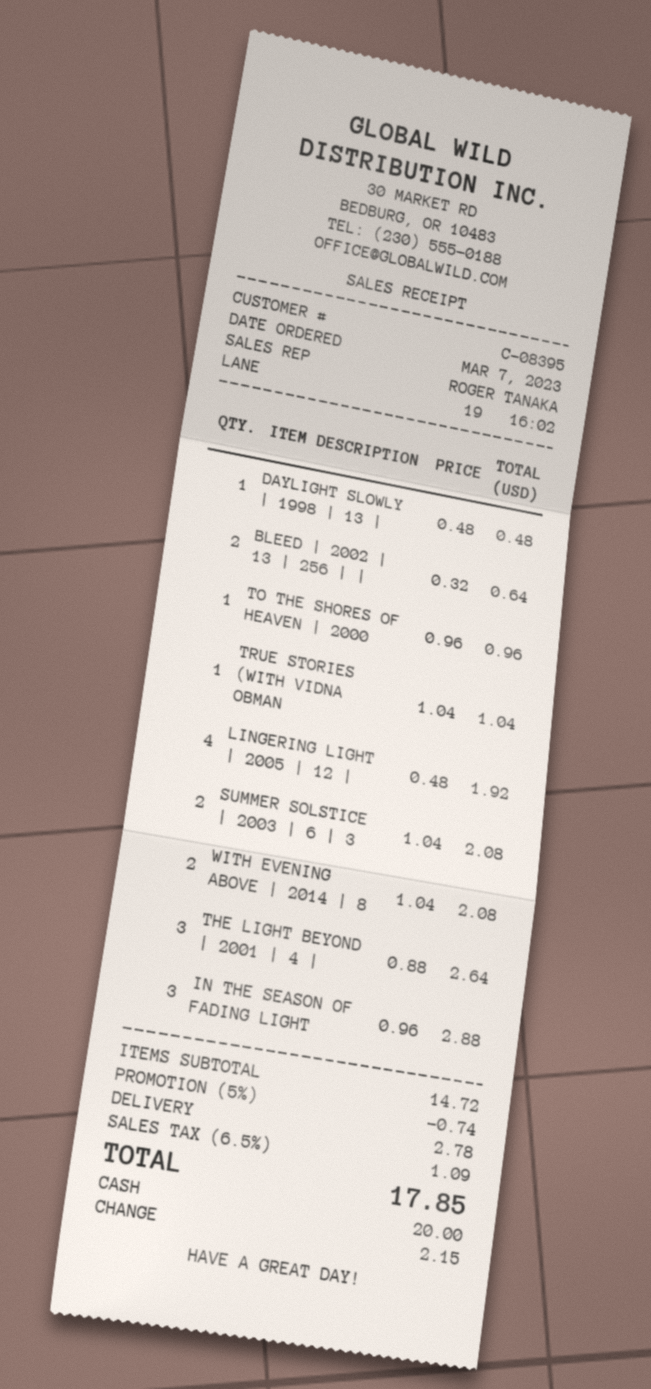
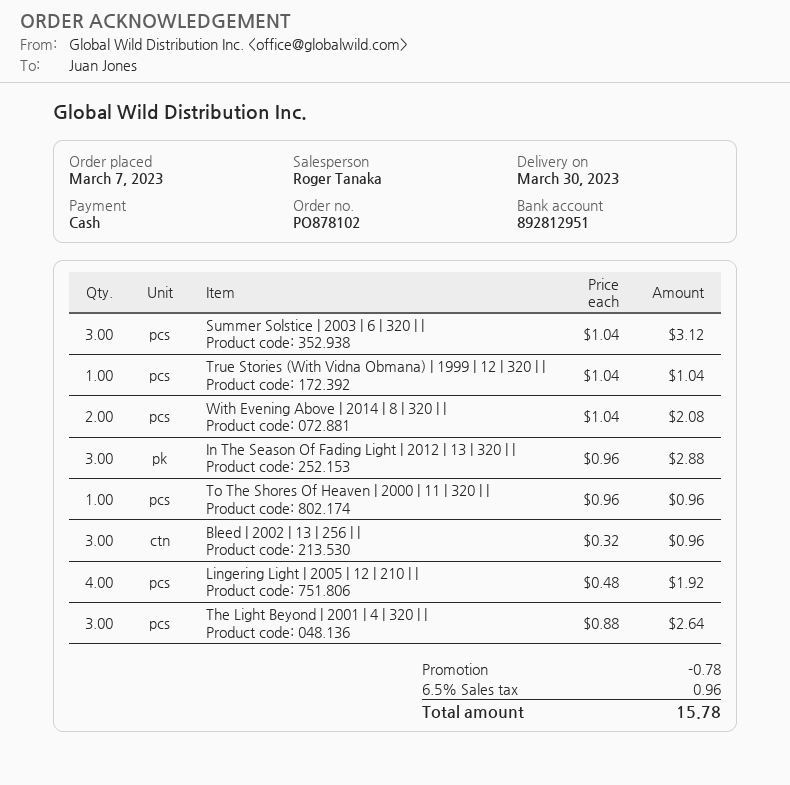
DAYLIGHT SLOWLY | 1998 | 13 |: 1 x 0.48 = 0.48 -> none
BLEED | 2002 | 13 | 256 | |: 2 x 0.32 = 0.64 -> 3 x 0.32 = 0.96
SUMMER SOLSTICE | 2003 | 6 | 3: 2 x 1.04 = 2.08 -> 3 x 1.04 = 3.12
discount: 0.74 -> 0.78
shipping: 2.78 -> none
tax: 6.5% = 1.09 -> 6.5% = 0.96
total: 17.85 -> 15.78

